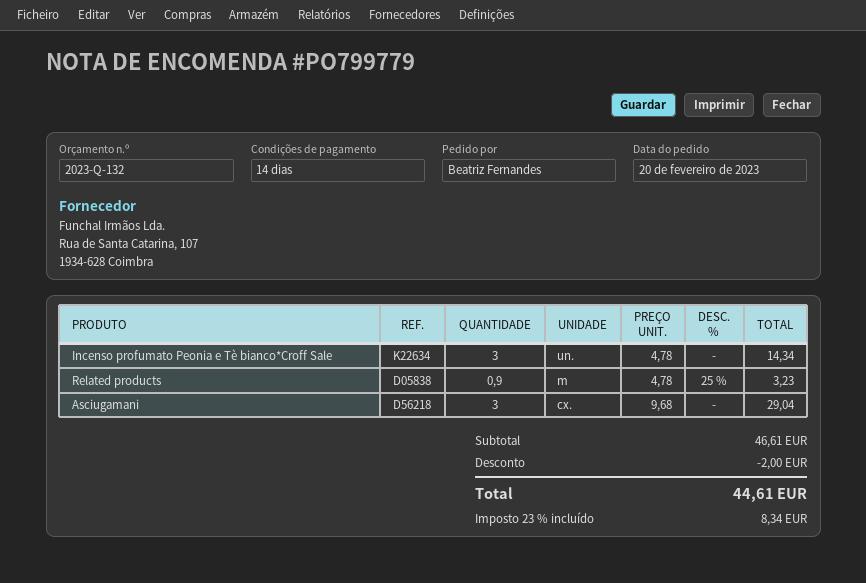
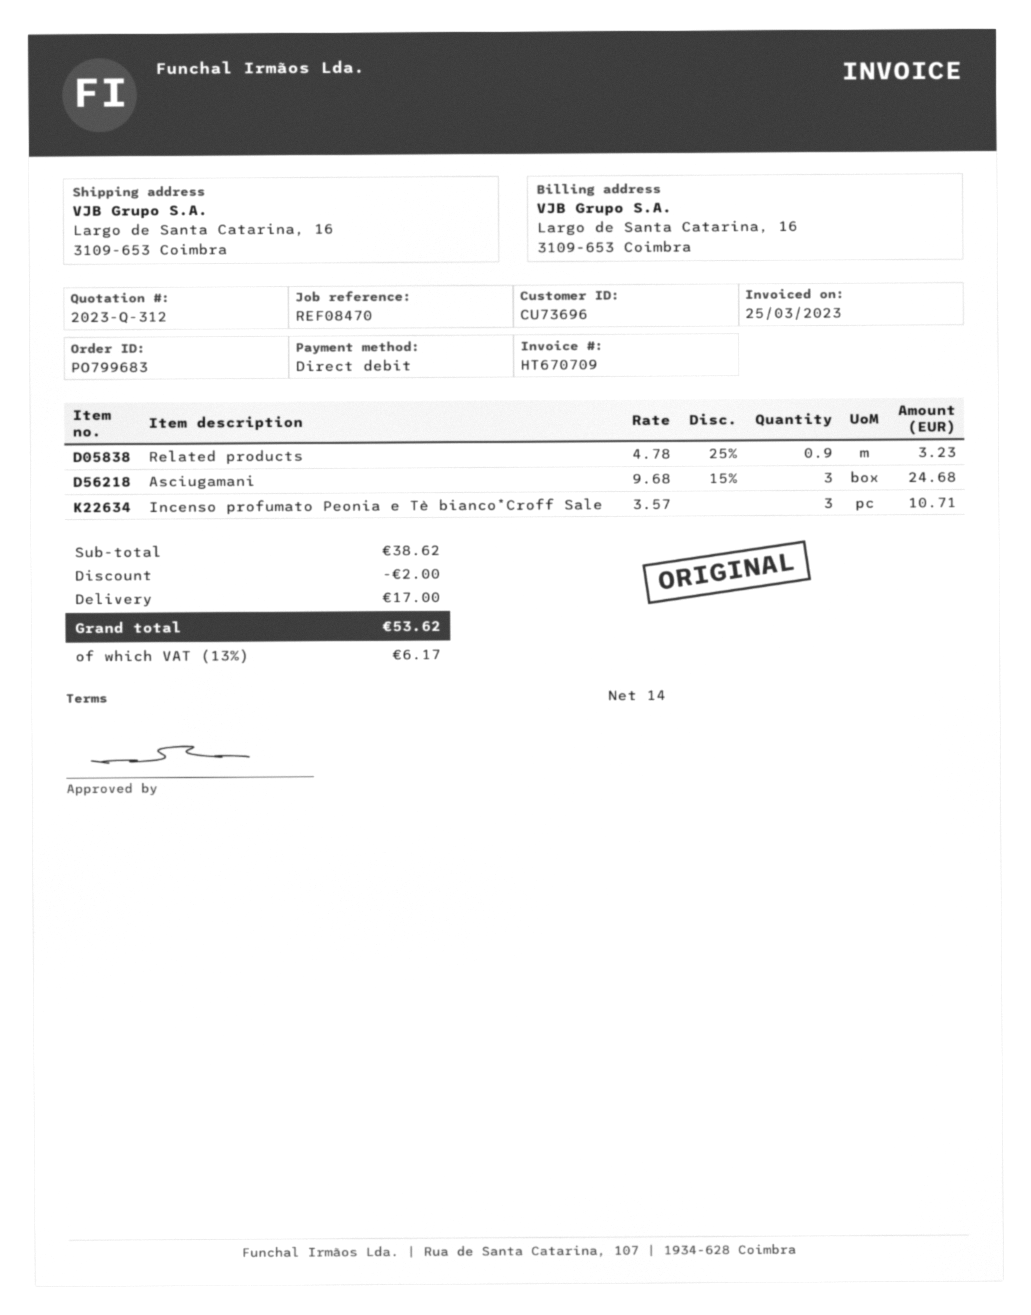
quote number: 2023-Q-132 -> 2023-Q-312
order number: PO799779 -> PO799683
Incenso profumato Peonia e Tè bianco*Croff Sale: 3 x 4.78 = 14.34 -> 3 x 3.57 = 10.71
Asciugamani: 3 x 9.68 = 29.04 -> 3 x 9.68 - 15% = 24.68
subtotal: 46.61 -> 38.62
shipping: none -> 17.00
tax: 23% = 8.34 -> 13% = 6.17
total: 44.61 -> 53.62

